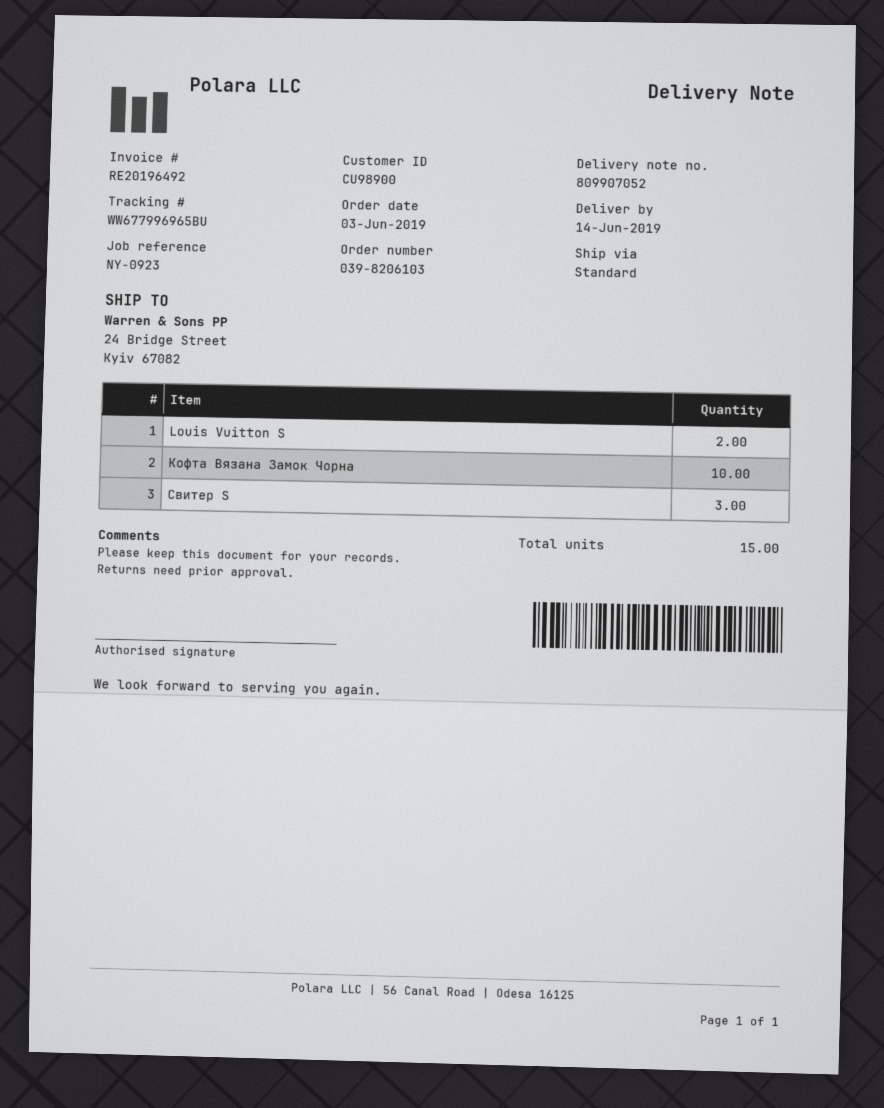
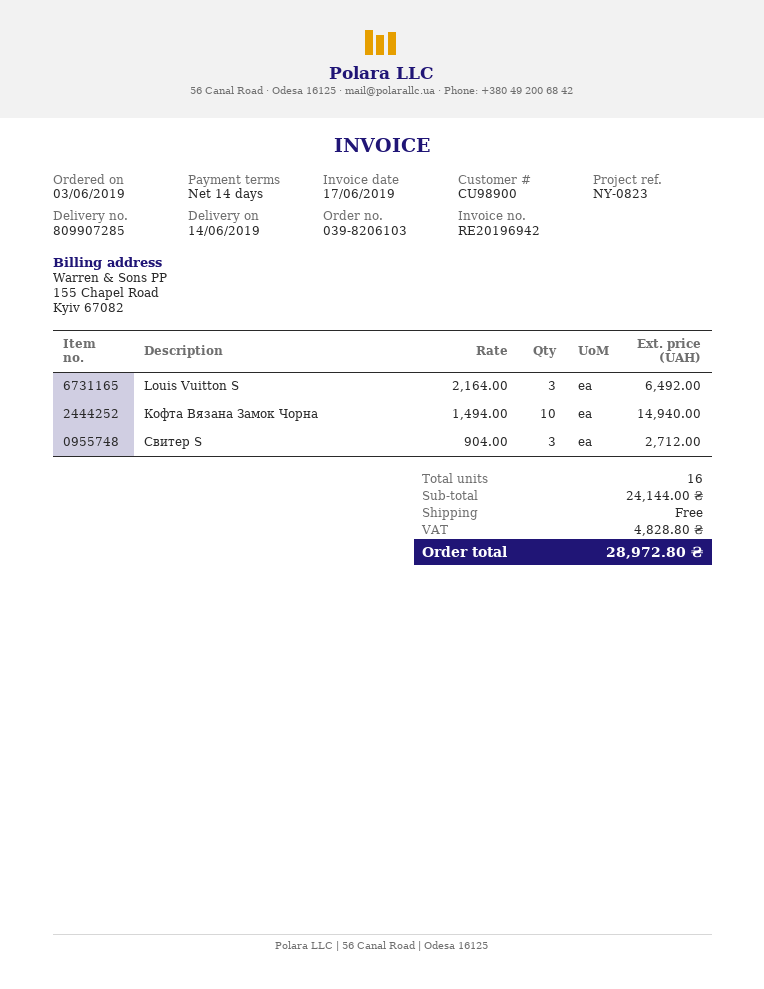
delivery note number: 809907052 -> 809907285
invoice number: RE20196492 -> RE20196942
reference: NY-0923 -> NY-0823
Louis Vuitton S: 2 -> 3
total quantity: 15 -> 16

